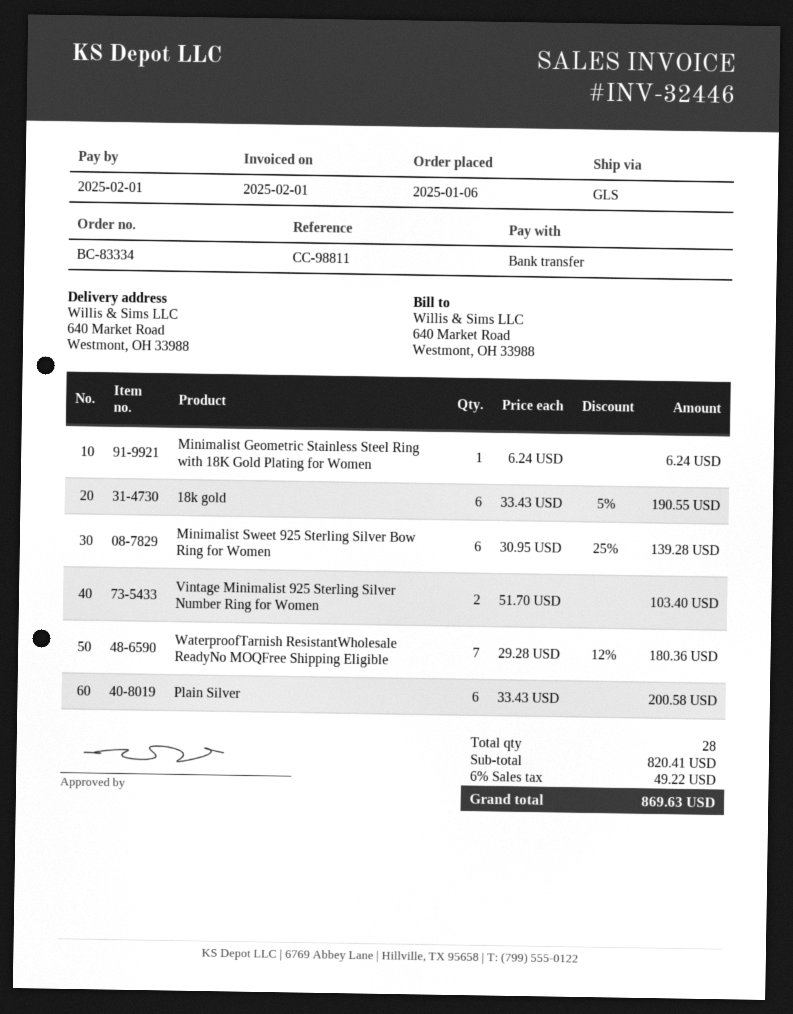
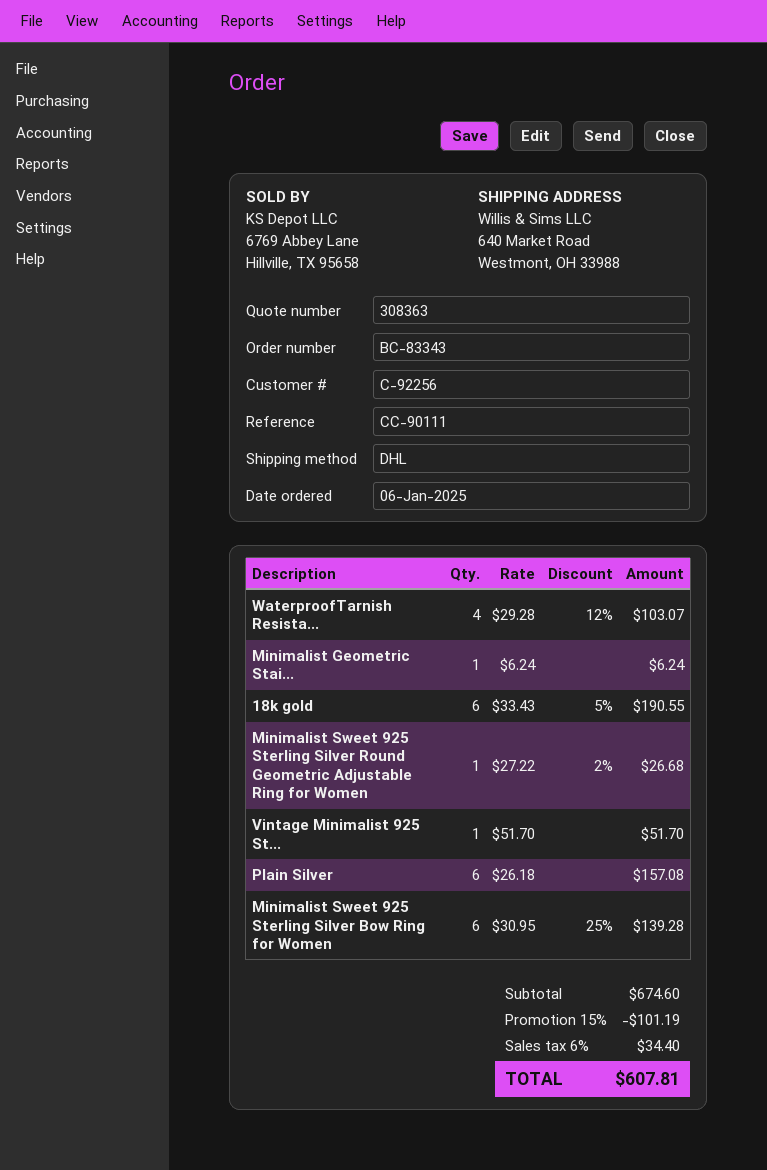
order number: BC-83334 -> BC-83343
reference: CC-98811 -> CC-90111
shipping method: GLS -> DHL
Vintage Minimalist 925 Sterling Silver Number Ring for Women: 2 x 51.70 = 103.40 -> 1 x 51.70 = 51.70
WaterproofTarnish ResistantWholesale ReadyNo MOQFree Shipping Eligible: 7 x 29.28 - 12% = 180.36 -> 4 x 29.28 - 12% = 103.07
Plain Silver: 6 x 33.43 = 200.58 -> 6 x 26.18 = 157.08
Minimalist Sweet 925 Sterling Silver Round Geometric Adjustable Ring for Women: none -> 1 x 27.22 - 2% = 26.68
subtotal: 820.41 -> 674.60
discount: none -> 15% = 101.19
tax: 6% = 49.22 -> 6% = 34.40
total: 869.63 -> 607.81

